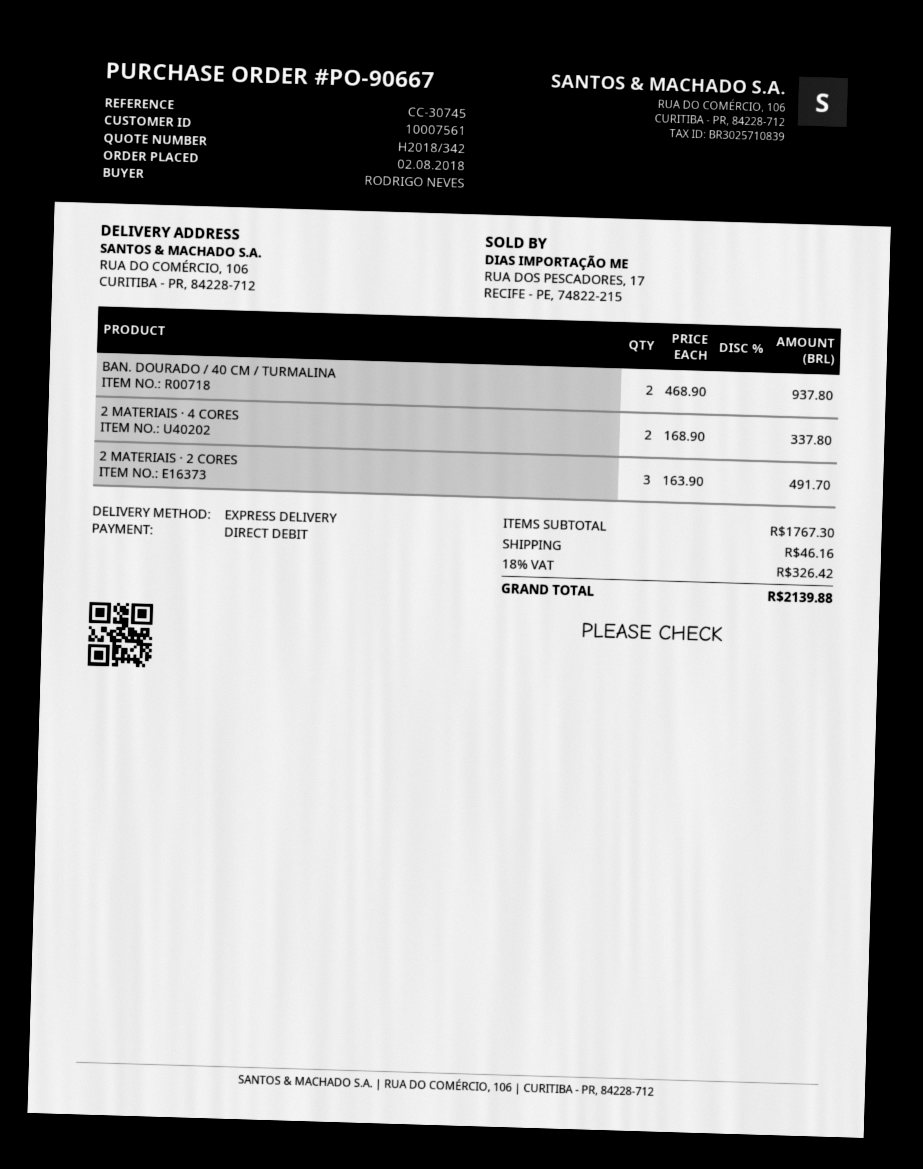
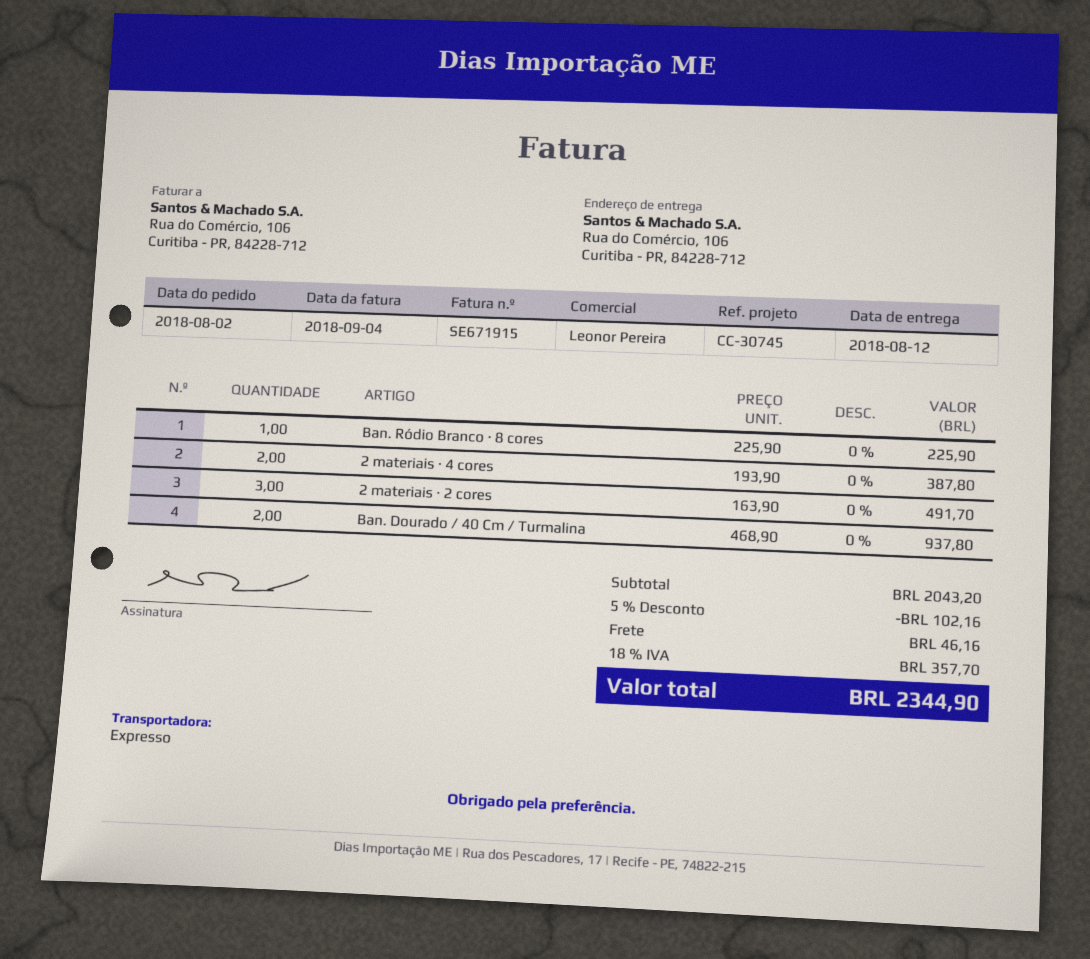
2 MATERIAIS · 4 CORES: 2 x 168.90 = 337.80 -> 2 x 193.90 = 387.80
Ban. Ródio Branco · 8 cores: none -> 1 x 225.90 = 225.90
subtotal: 1767.30 -> 2043.20
discount: none -> 5% = 102.16
tax: 18% = 326.42 -> 18% = 357.70
total: 2139.88 -> 2344.90

